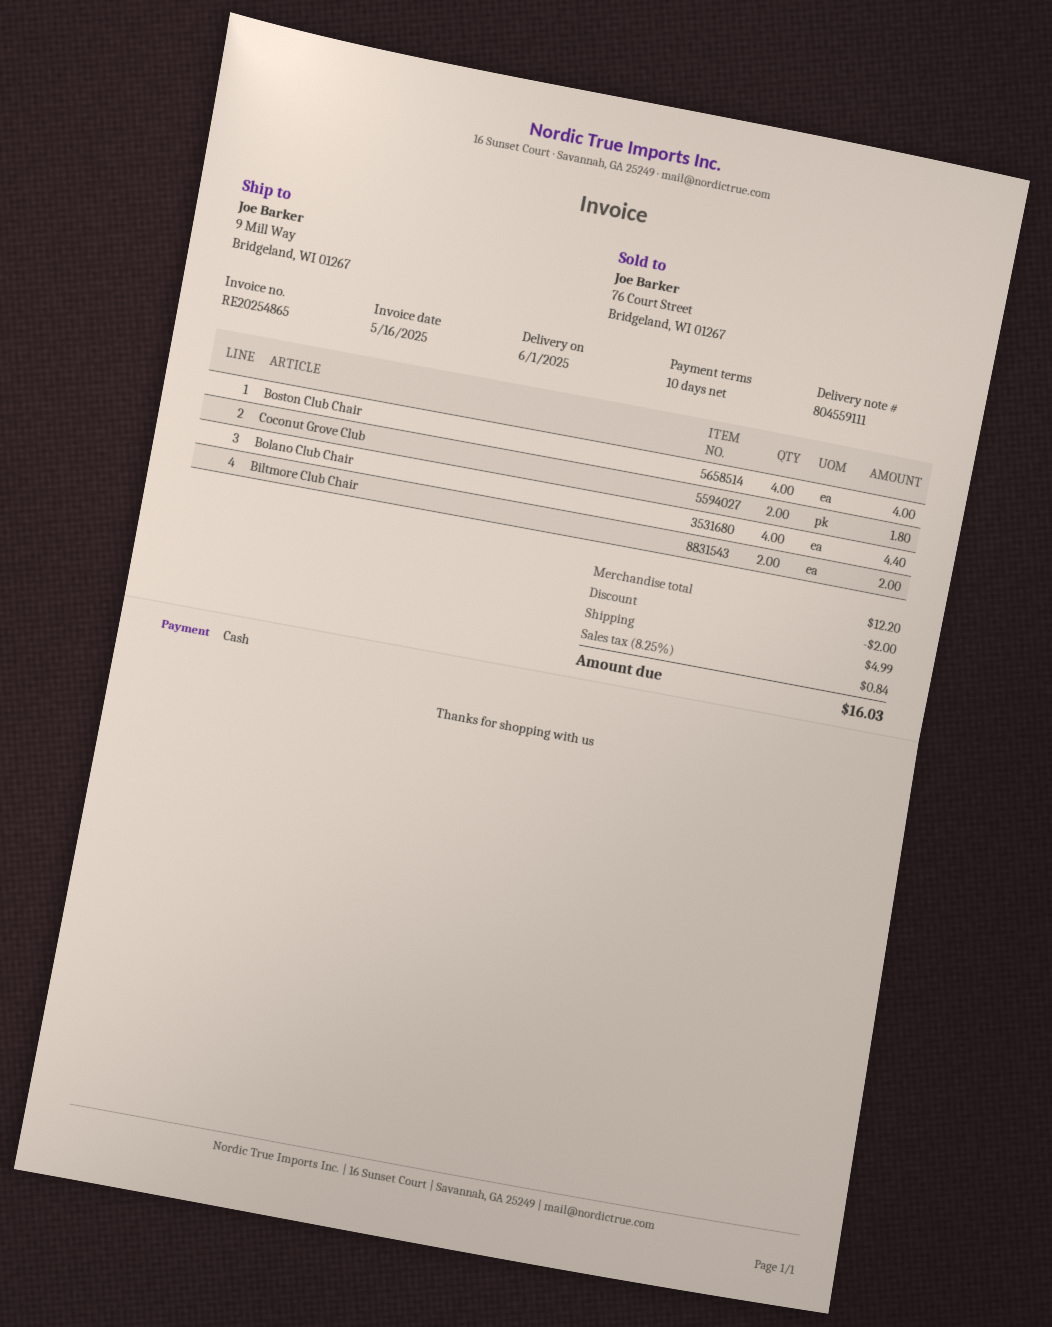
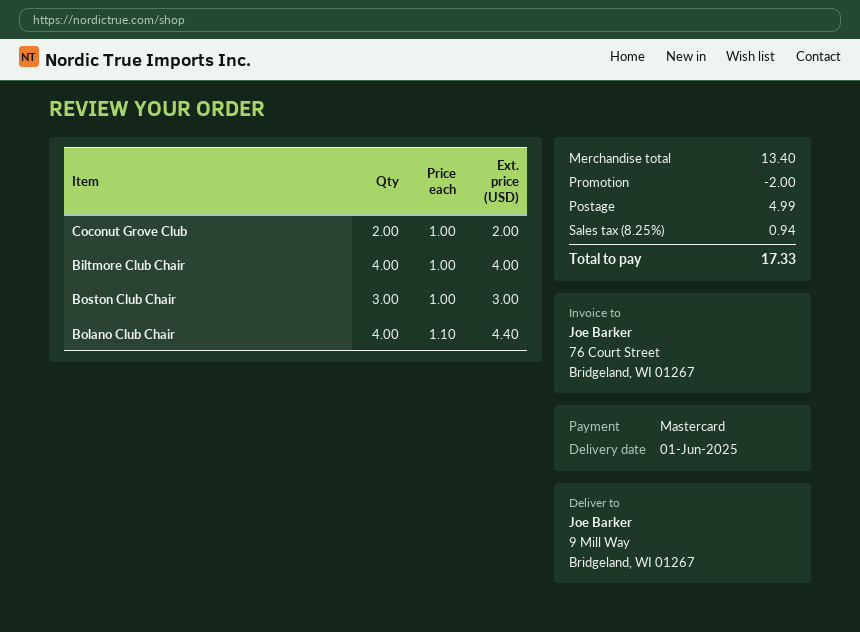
payment method: cash -> Mastercard
Boston Club Chair: 4 for 4.00 -> 3 for 3.00
Coconut Grove Club: 2 for 1.80 -> 2 for 2.00
Biltmore Club Chair: 2 for 2.00 -> 4 for 4.00
subtotal: 12.20 -> 13.40
tax: 8.25% = 0.84 -> 8.25% = 0.94
total: 16.03 -> 17.33

